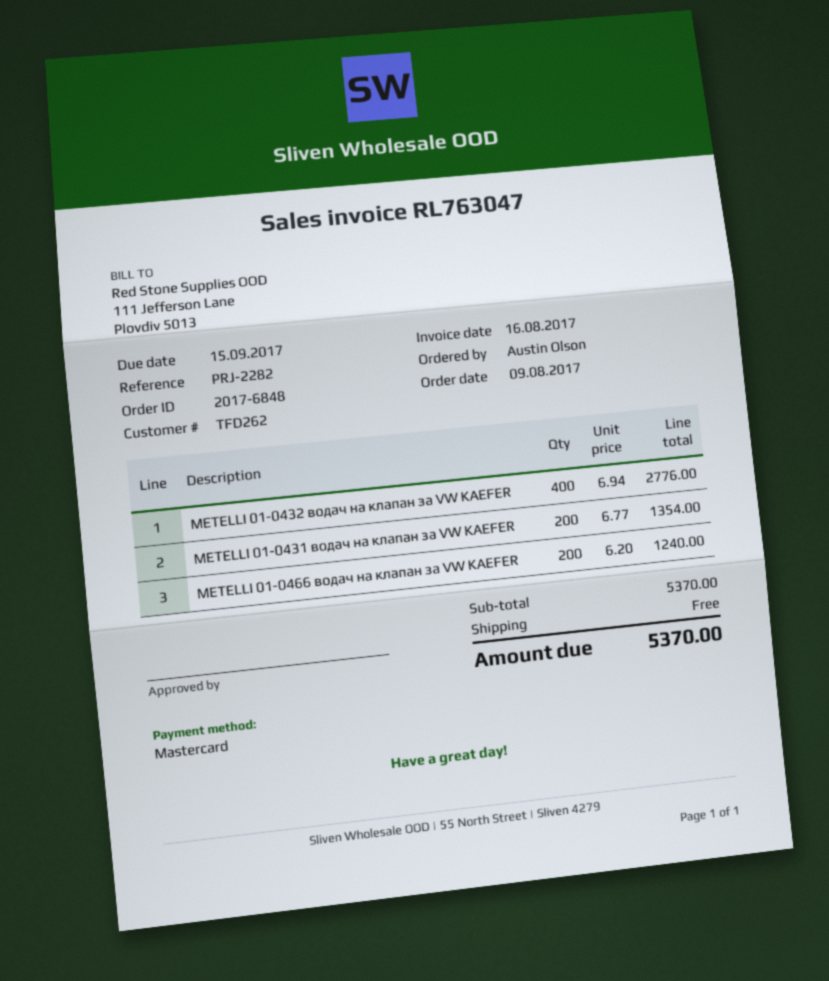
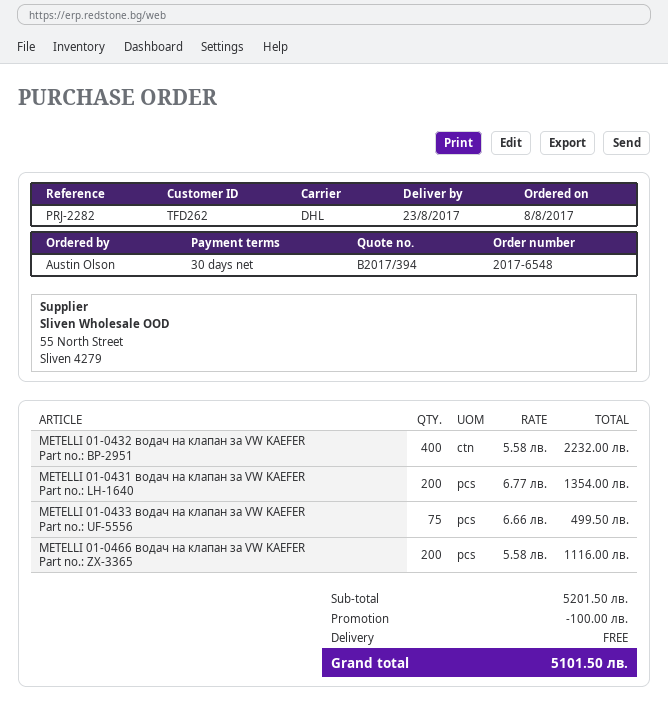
order number: 2017-6848 -> 2017-6548
order date: 2017-08-09 -> 2017-08-08
METELLI 01-0432 водач на клапан за VW KAEFER: 400 x 6.94 = 2776.00 -> 400 x 5.58 = 2232.00
METELLI 01-0466 водач на клапан за VW KAEFER: 200 x 6.20 = 1240.00 -> 200 x 5.58 = 1116.00
METELLI 01-0433 водач на клапан за VW KAEFER: none -> 75 x 6.66 = 499.50
subtotal: 5370.00 -> 5201.50
discount: none -> 100.00
total: 5370.00 -> 5101.50

